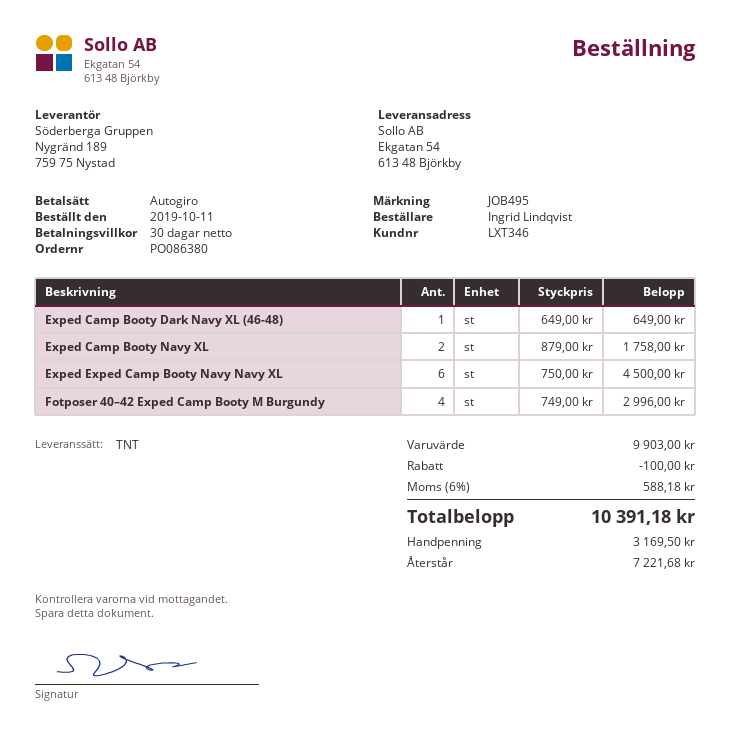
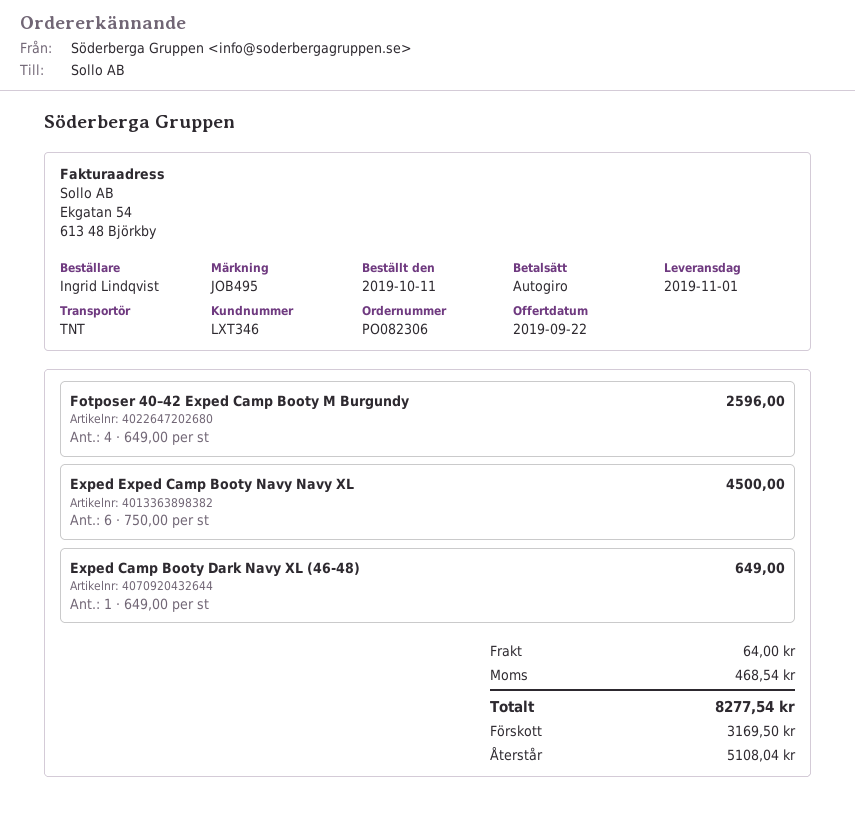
order number: PO086380 -> PO082306
Exped Camp Booty Navy XL: 2 x 879.00 = 1758.00 -> none
Fotposer 40–42 Exped Camp Booty M Burgundy: 4 x 749.00 = 2996.00 -> 4 x 649.00 = 2596.00
discount: 100.00 -> none
shipping: none -> 64.00
tax: 588.18 -> 468.54
total: 10391.18 -> 8277.54
balance: 7221.68 -> 5108.04

